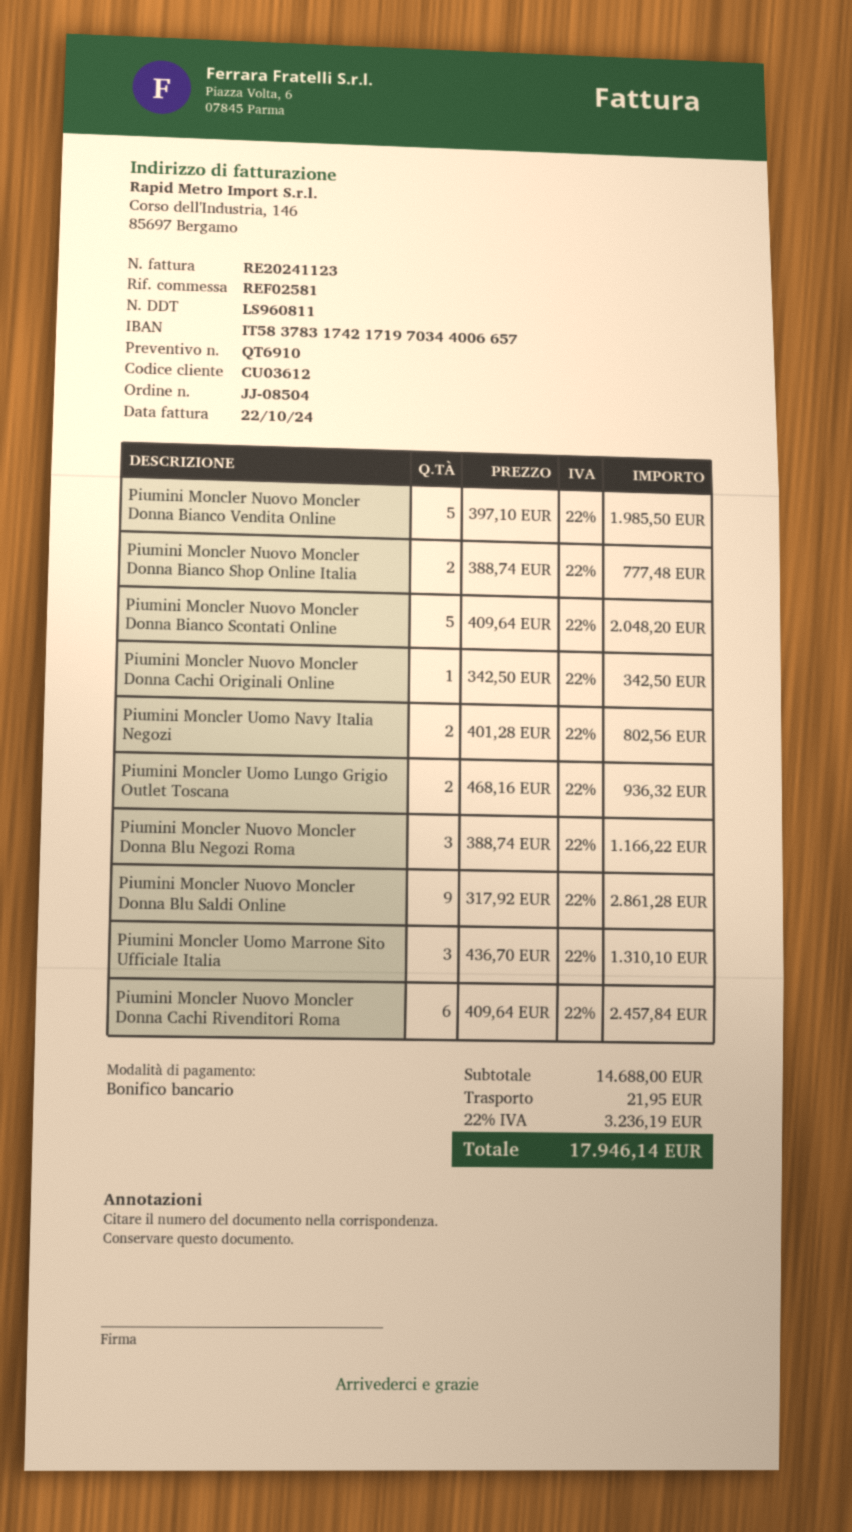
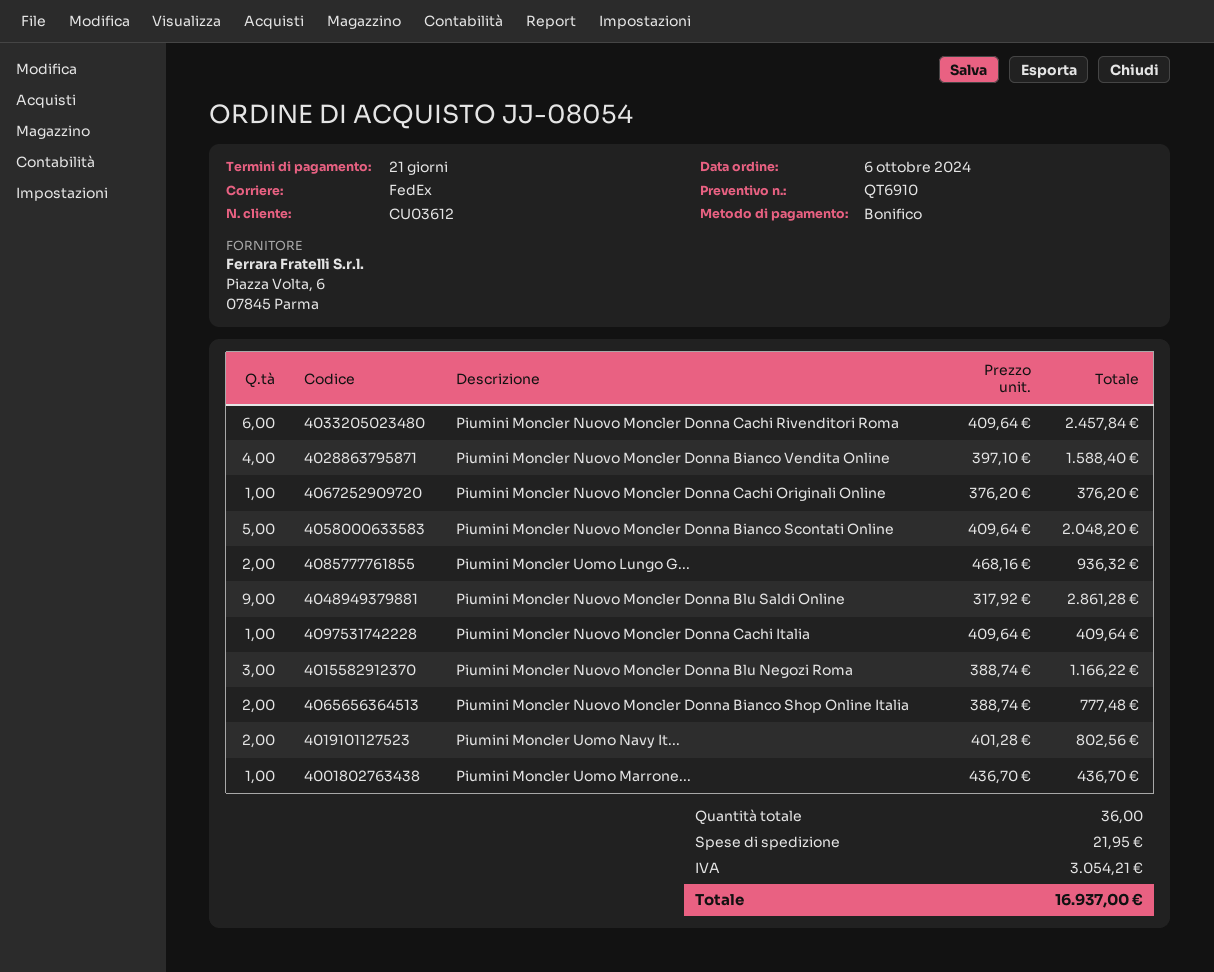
order number: JJ-08504 -> JJ-08054
Piumini Moncler Nuovo Moncler Donna Bianco Vendita Online: 5 x 397.10 = 1985.50 -> 4 x 397.10 = 1588.40
Piumini Moncler Nuovo Moncler Donna Cachi Originali Online: 1 x 342.50 = 342.50 -> 1 x 376.20 = 376.20
Piumini Moncler Uomo Marrone Sito Ufficiale Italia: 3 x 436.70 = 1310.10 -> 1 x 436.70 = 436.70
Piumini Moncler Nuovo Moncler Donna Cachi Italia: none -> 1 x 409.64 = 409.64
tax: 3236.19 -> 3054.21
total: 17946.14 -> 16937.00

